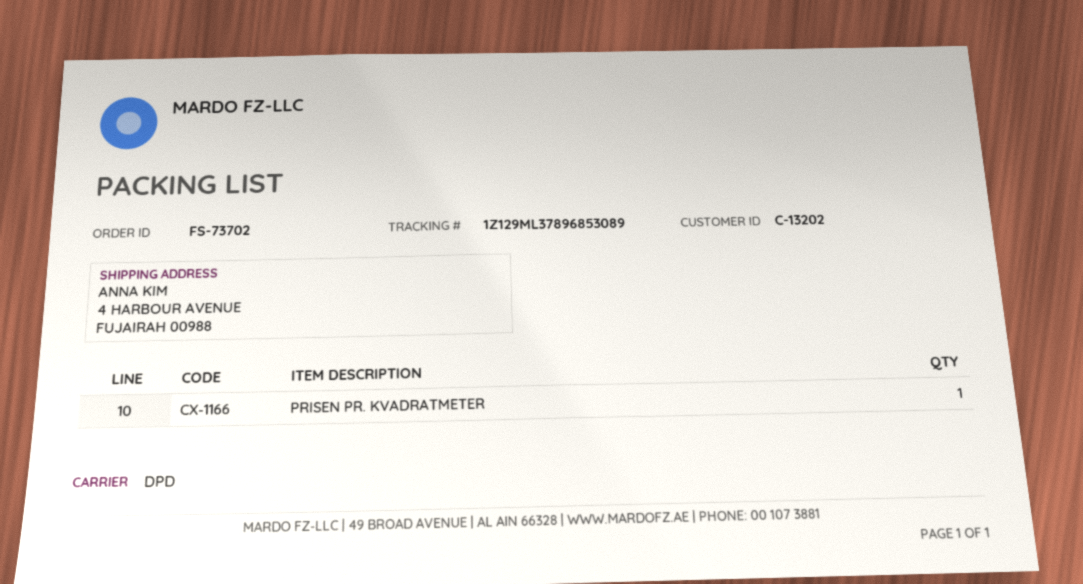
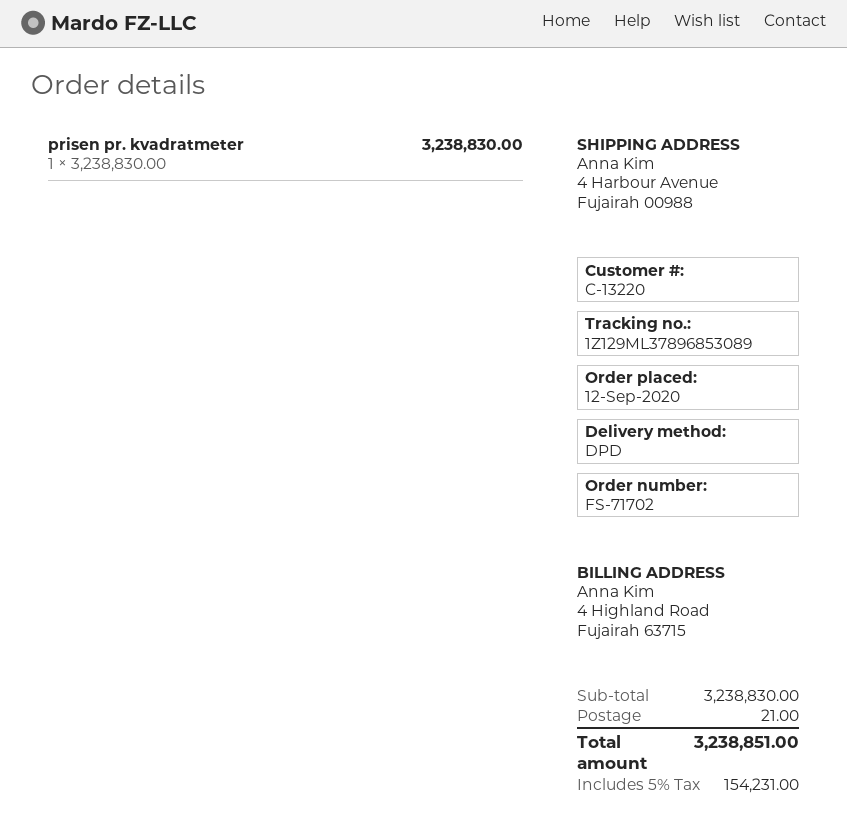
order number: FS-73702 -> FS-71702
customer number: C-13202 -> C-13220

